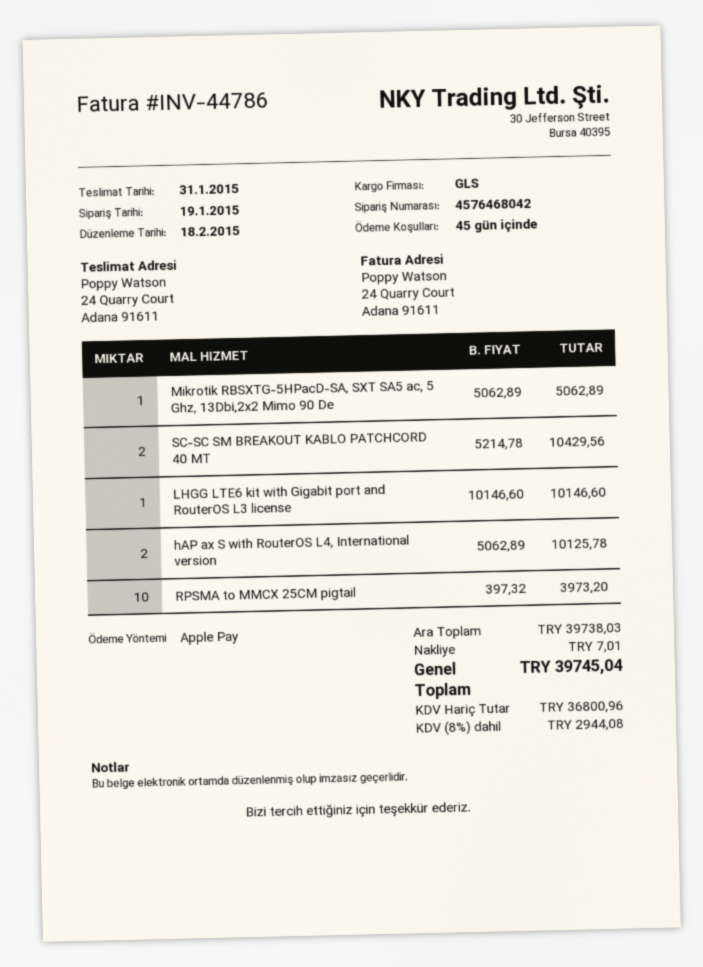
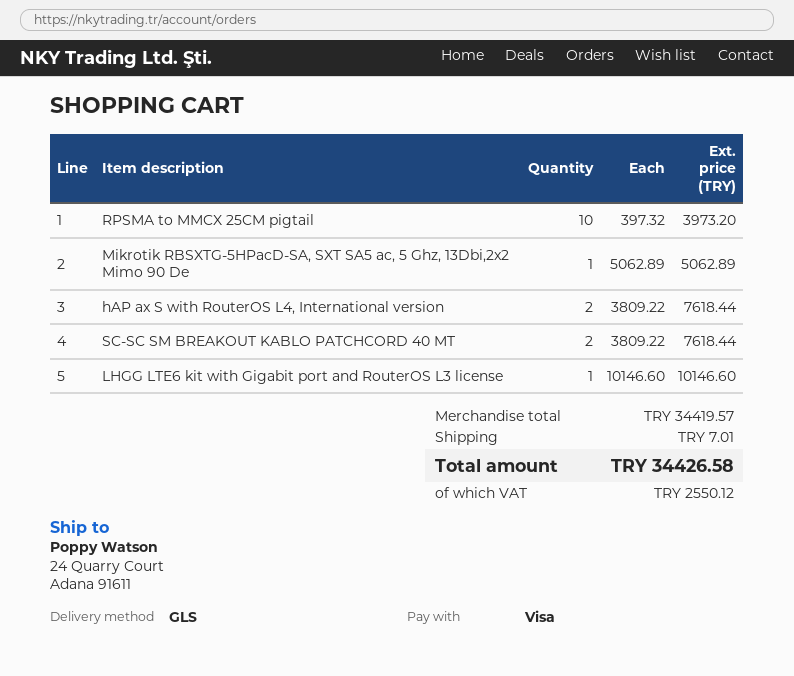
payment method: Apple Pay -> Visa
SC-SC SM BREAKOUT KABLO PATCHCORD 40 MT: 2 x 5214.78 = 10429.56 -> 2 x 3809.22 = 7618.44
hAP ax S with RouterOS L4, International version: 2 x 5062.89 = 10125.78 -> 2 x 3809.22 = 7618.44
subtotal: 39738.03 -> 34419.57
tax: 2944.08 -> 2550.12
total: 39745.04 -> 34426.58

